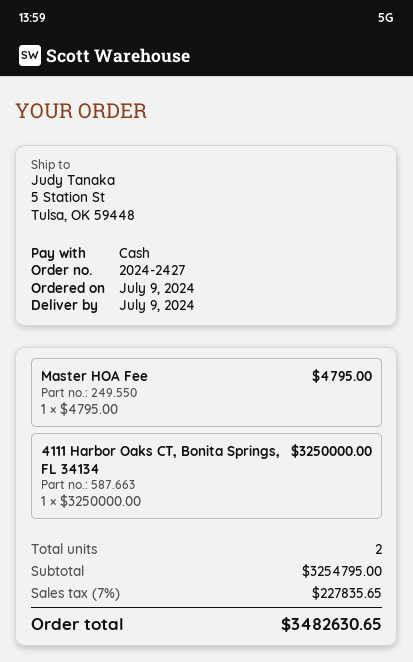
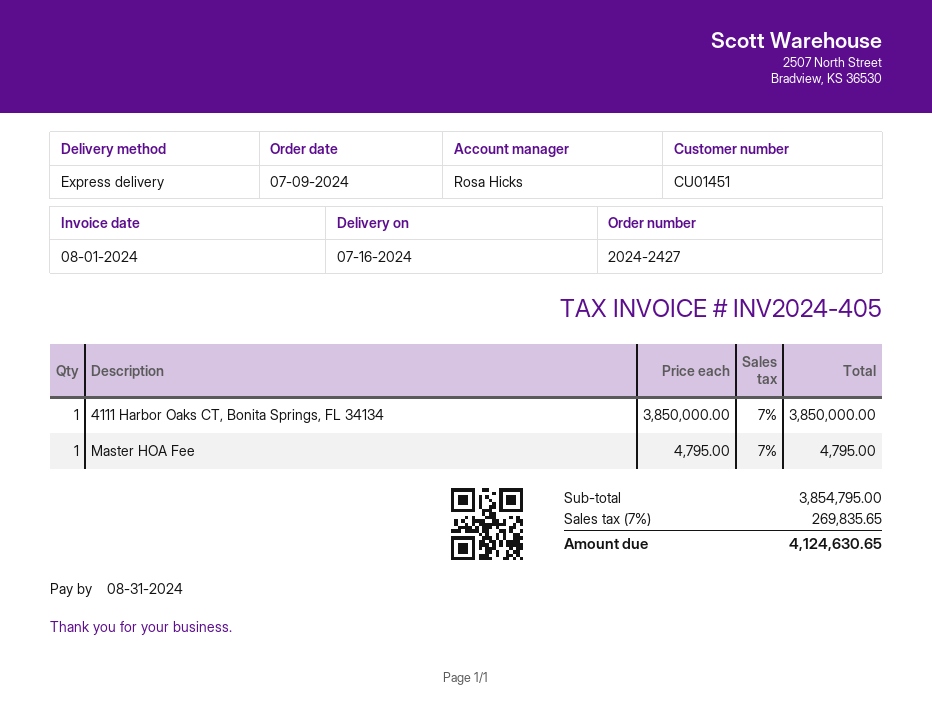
delivery date: 2024-07-09 -> 2024-07-16
4111 Harbor Oaks CT, Bonita Springs, FL 34134: 1 x 3250000.00 = 3250000.00 -> 1 x 3850000.00 = 3850000.00
subtotal: 3254795.00 -> 3854795.00
tax: 7% = 227835.65 -> 7% = 269835.65
total: 3482630.65 -> 4124630.65

